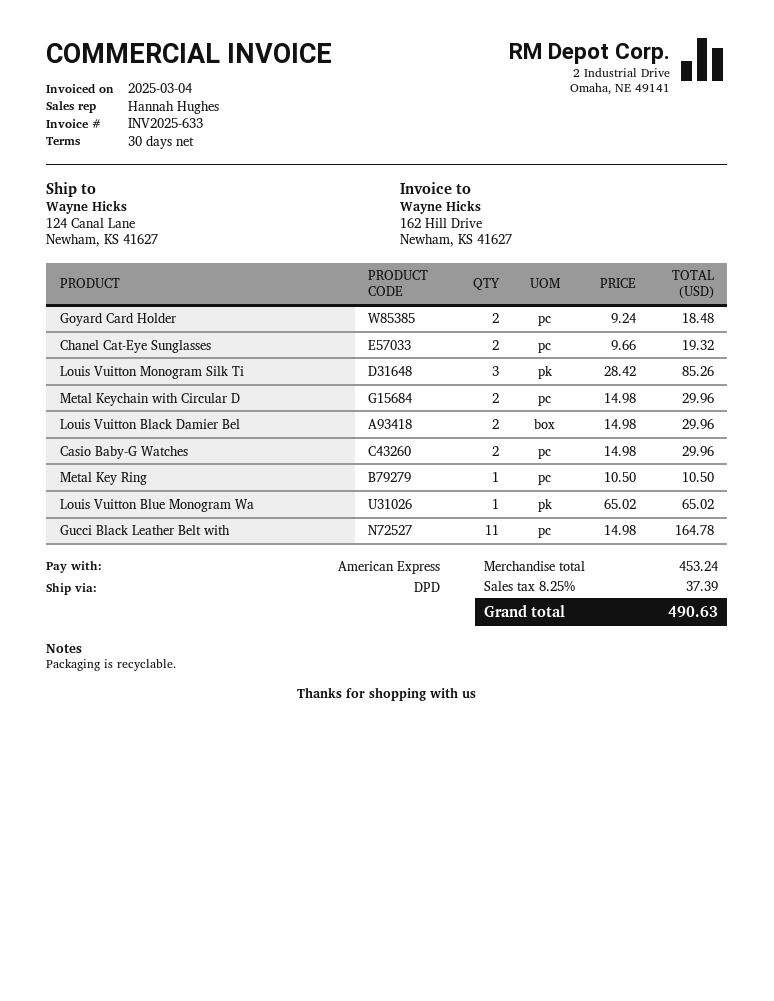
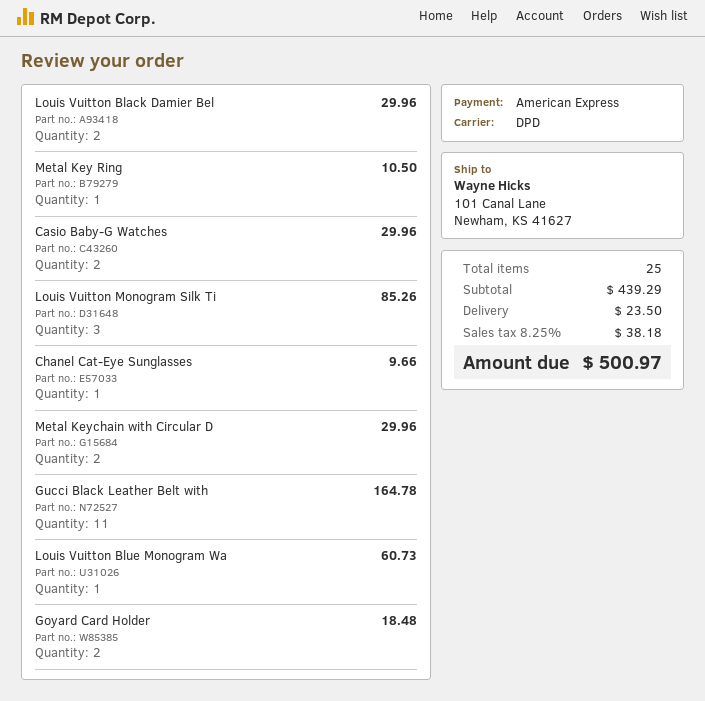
ship to: 124 Canal Lane, Newham, KS 41627 -> 101 Canal Lane, Newham, KS 41627
Chanel Cat-Eye Sunglasses: 2 for 19.32 -> 1 for 9.66
Louis Vuitton Blue Monogram Wa: 1 for 65.02 -> 1 for 60.73
subtotal: 453.24 -> 439.29
shipping: none -> 23.50
tax: 8.25% = 37.39 -> 8.25% = 38.18
total: 490.63 -> 500.97

